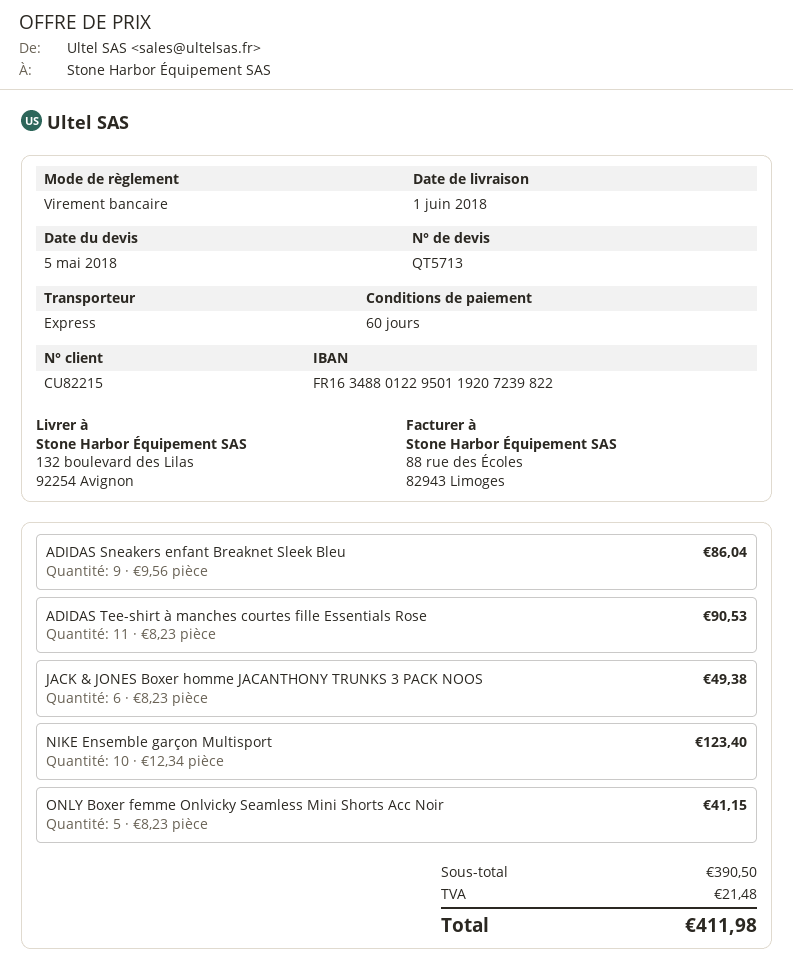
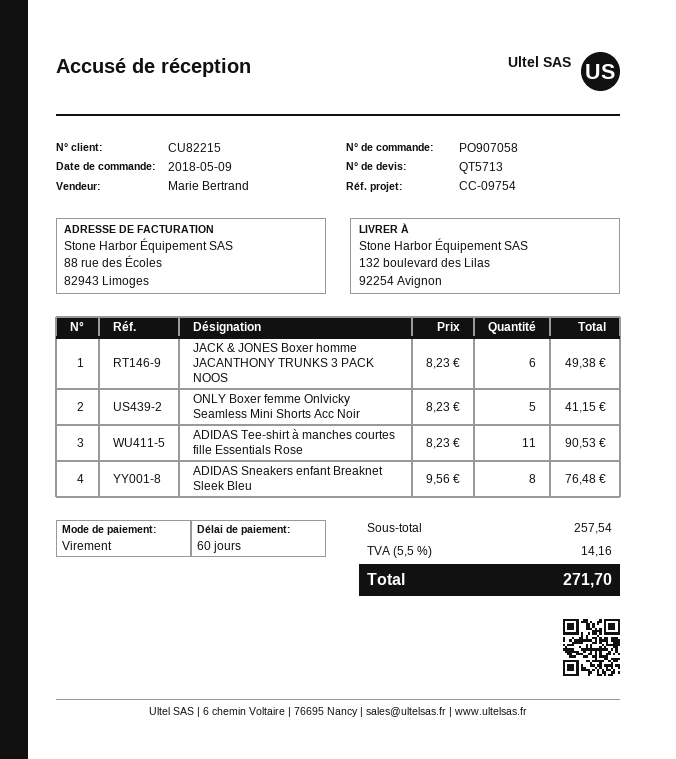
ADIDAS Sneakers enfant Breaknet Sleek Bleu: 9 x 9.56 = 86.04 -> 8 x 9.56 = 76.48
NIKE Ensemble garçon Multisport: 10 x 12.34 = 123.40 -> none
subtotal: 390.50 -> 257.54
tax: 21.48 -> 14.16
total: 411.98 -> 271.70

